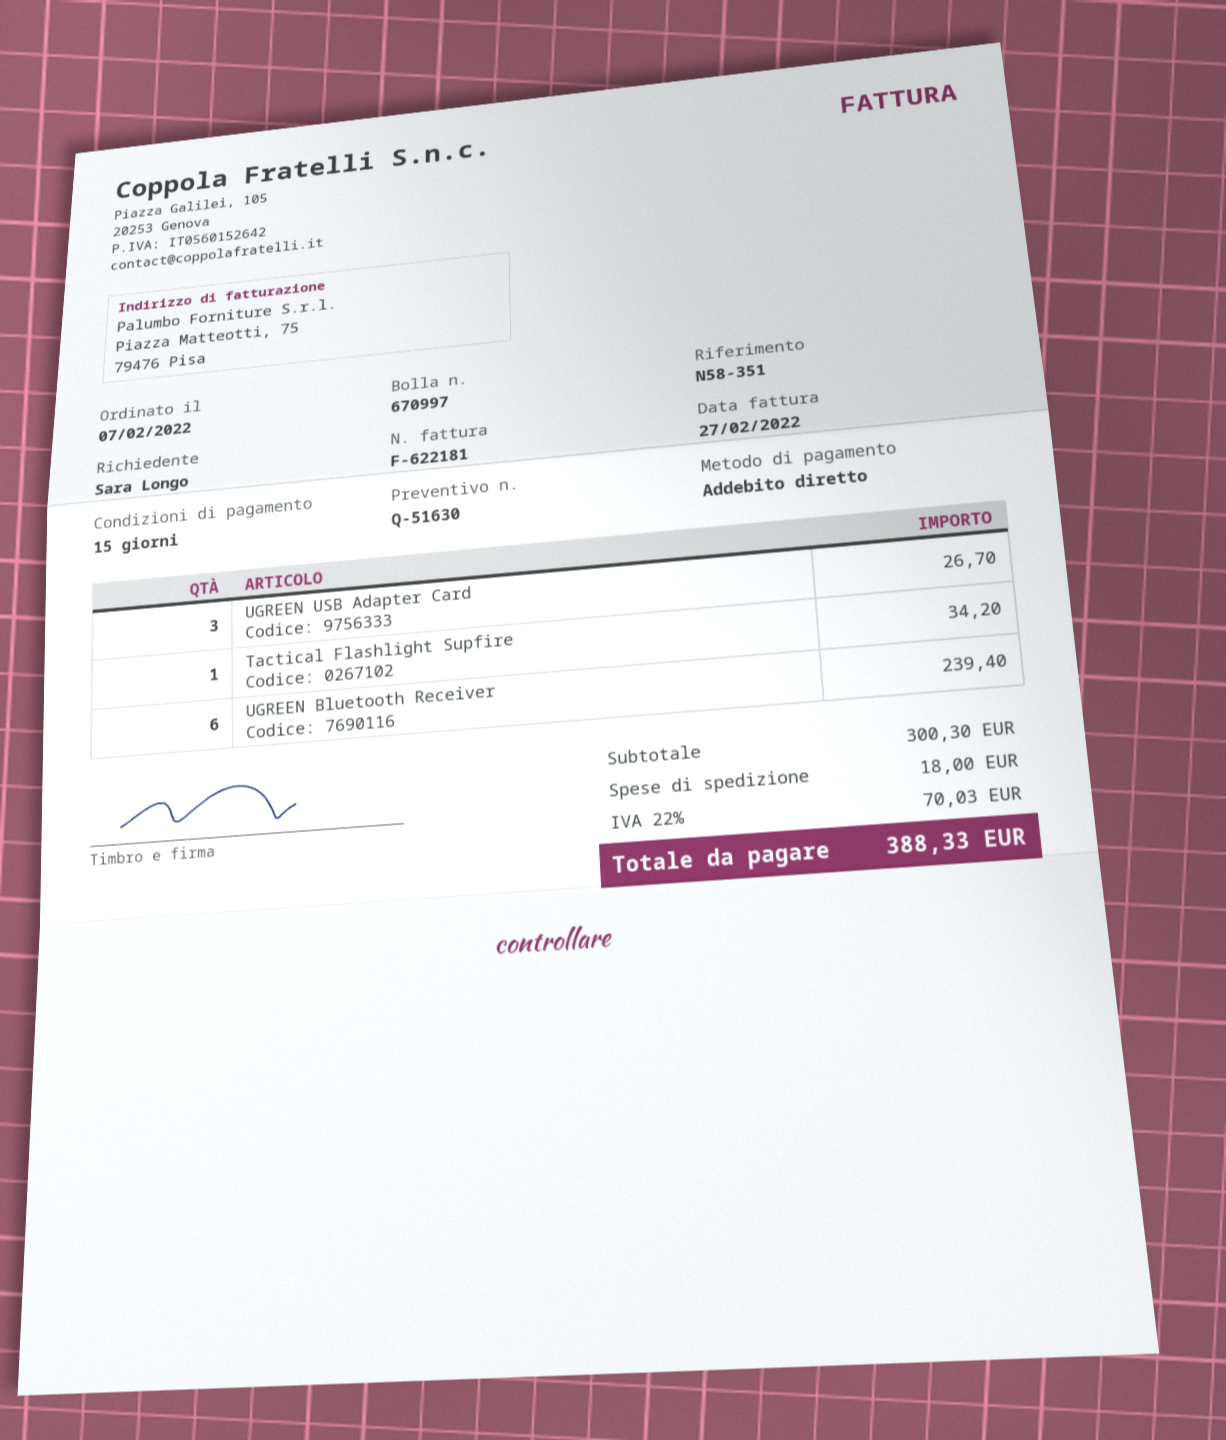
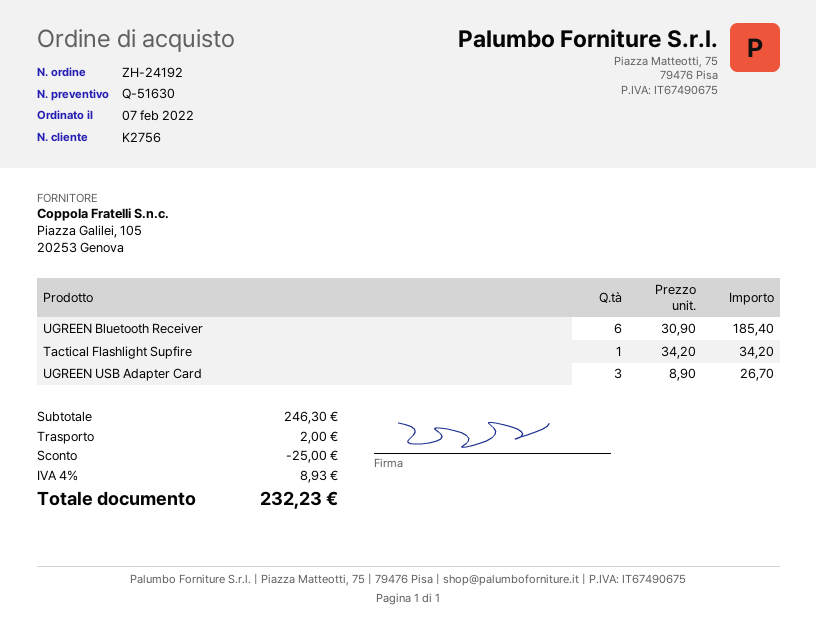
UGREEN Bluetooth Receiver: 6 for 239.40 -> 6 for 185.40
subtotal: 300.30 -> 246.30
discount: none -> 25.00
shipping: 18.00 -> 2.00
tax: 22% = 70.03 -> 4% = 8.93
total: 388.33 -> 232.23

